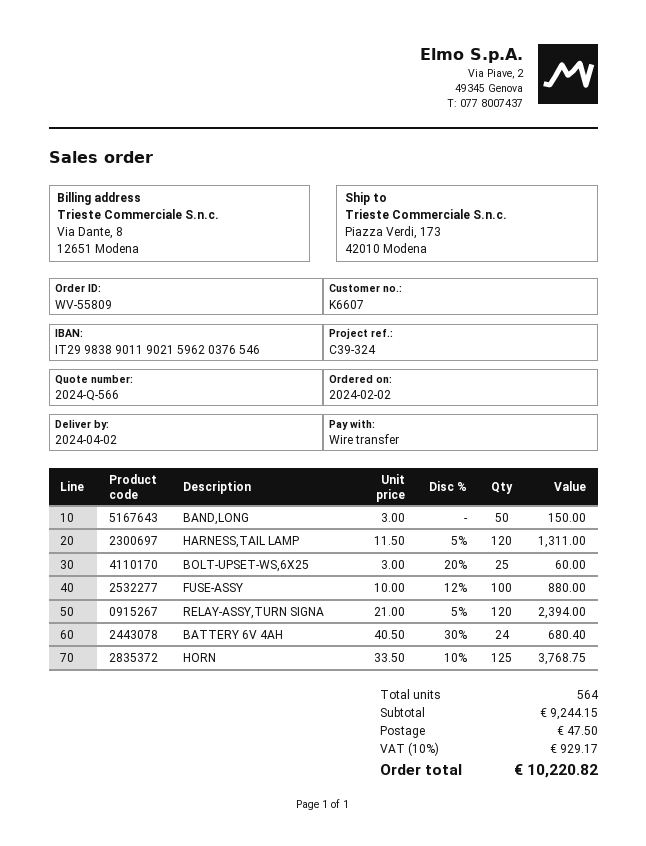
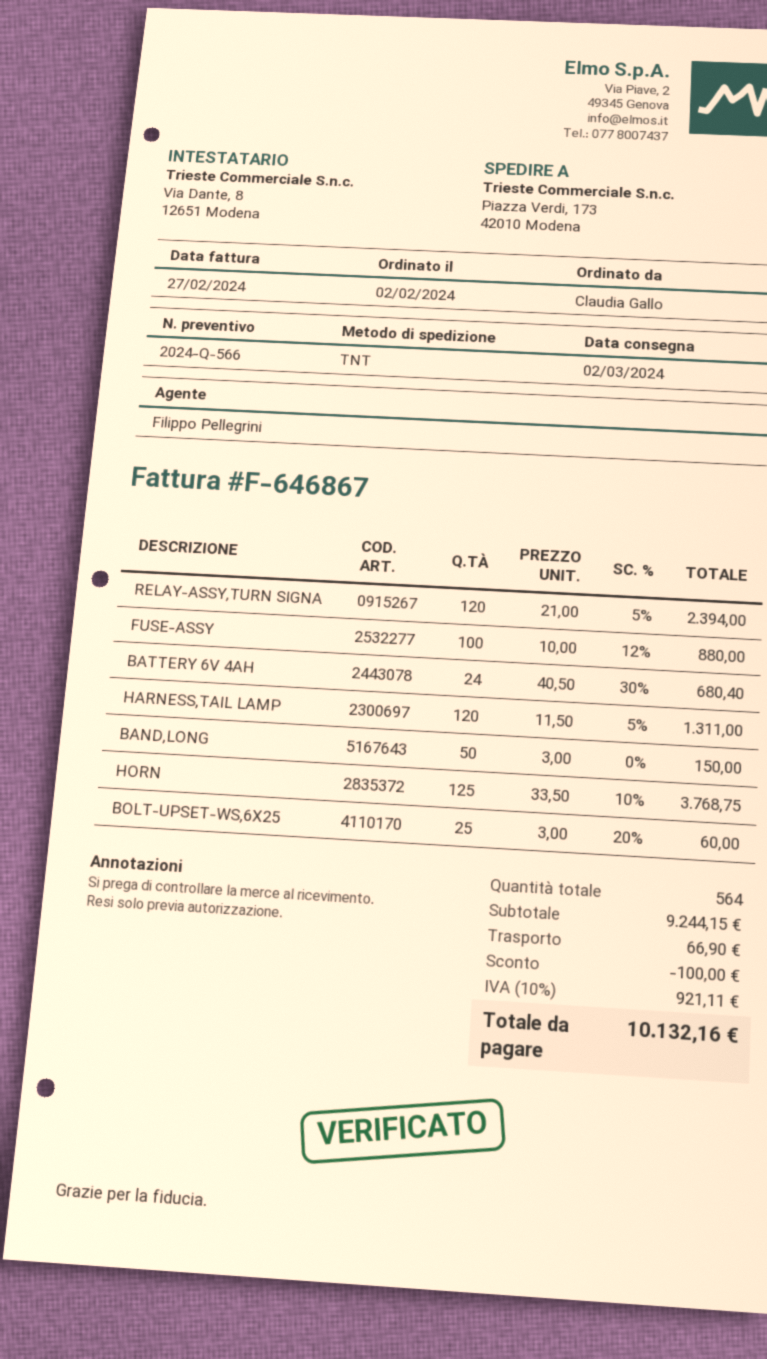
delivery date: 2024-04-02 -> 2024-03-02
discount: none -> 100.00
shipping: 47.50 -> 66.90
tax: 10% = 929.17 -> 10% = 921.11
total: 10220.82 -> 10132.16

